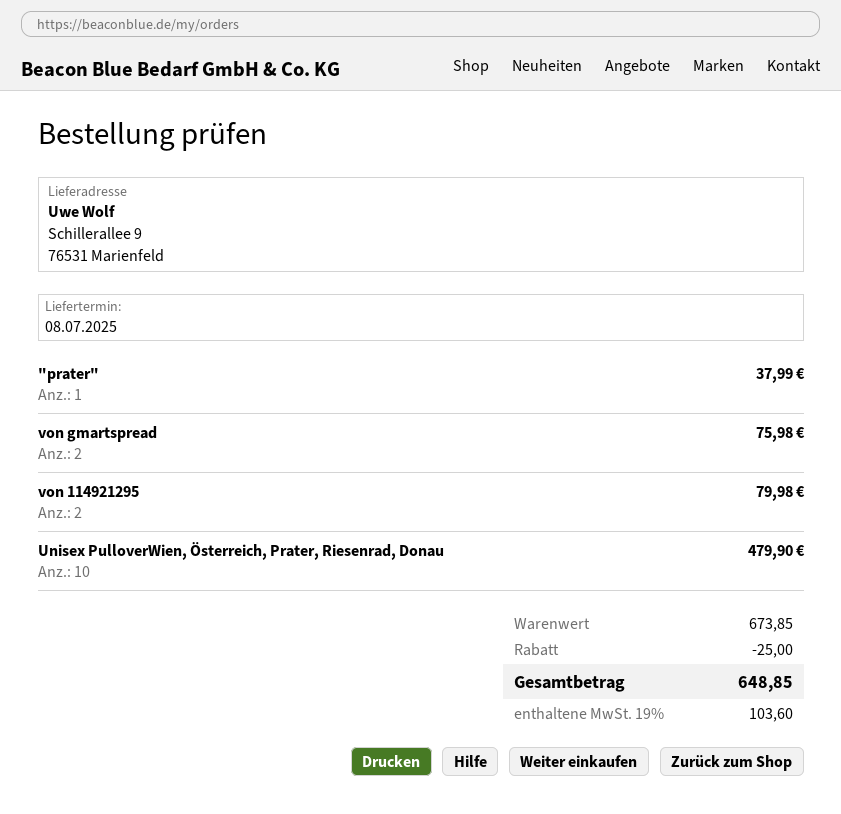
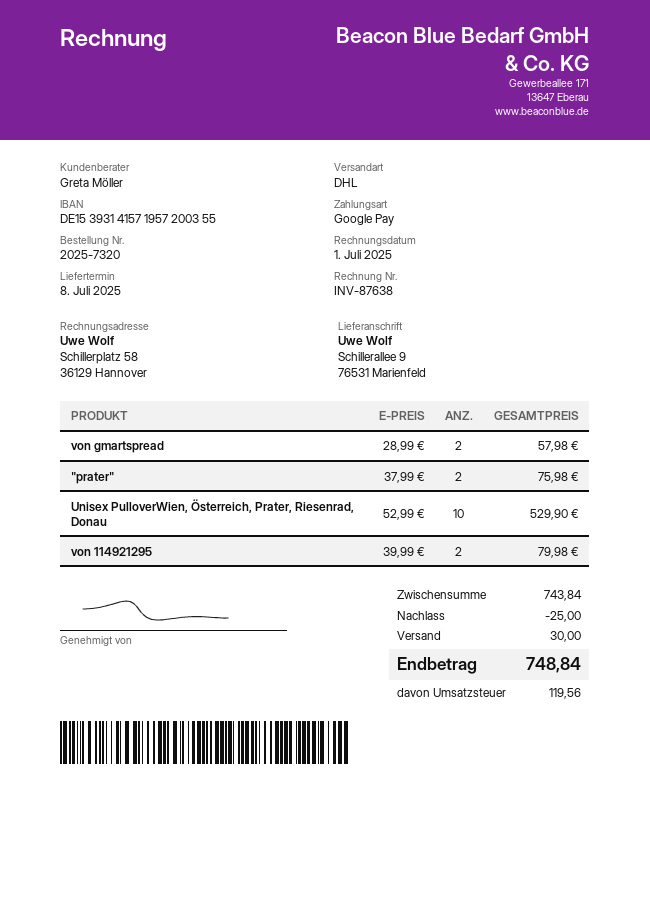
"prater": 1 for 37.99 -> 2 for 75.98
von gmartspread: 2 for 75.98 -> 2 for 57.98
Unisex PulloverWien, Österreich, Prater, Riesenrad, Donau: 10 for 479.90 -> 10 for 529.90
subtotal: 673.85 -> 743.84
shipping: none -> 30.00
tax: 103.60 -> 119.56
total: 648.85 -> 748.84

